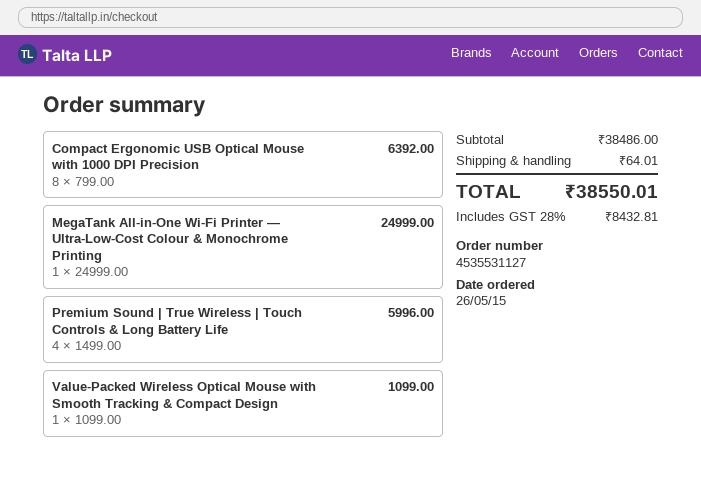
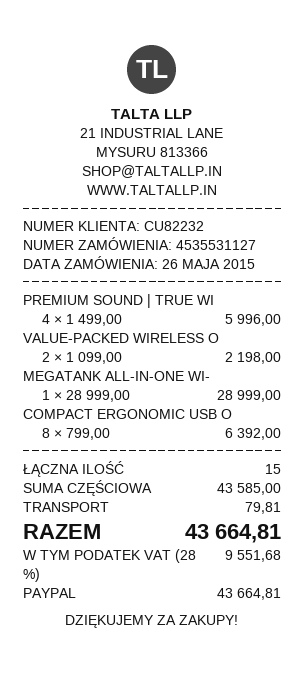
MegaTank All‑in‑One Wi‑Fi Printer — Ultra-Low‑Cost Colour & Monochrome Printing: 1 x 24999.00 = 24999.00 -> 1 x 28999.00 = 28999.00
Value-Packed Wireless Optical Mouse with Smooth Tracking & Compact Design: 1 x 1099.00 = 1099.00 -> 2 x 1099.00 = 2198.00
subtotal: 38486.00 -> 43585.00
shipping: 64.01 -> 79.81
tax: 28% = 8432.81 -> 28% = 9551.68
total: 38550.01 -> 43664.81

